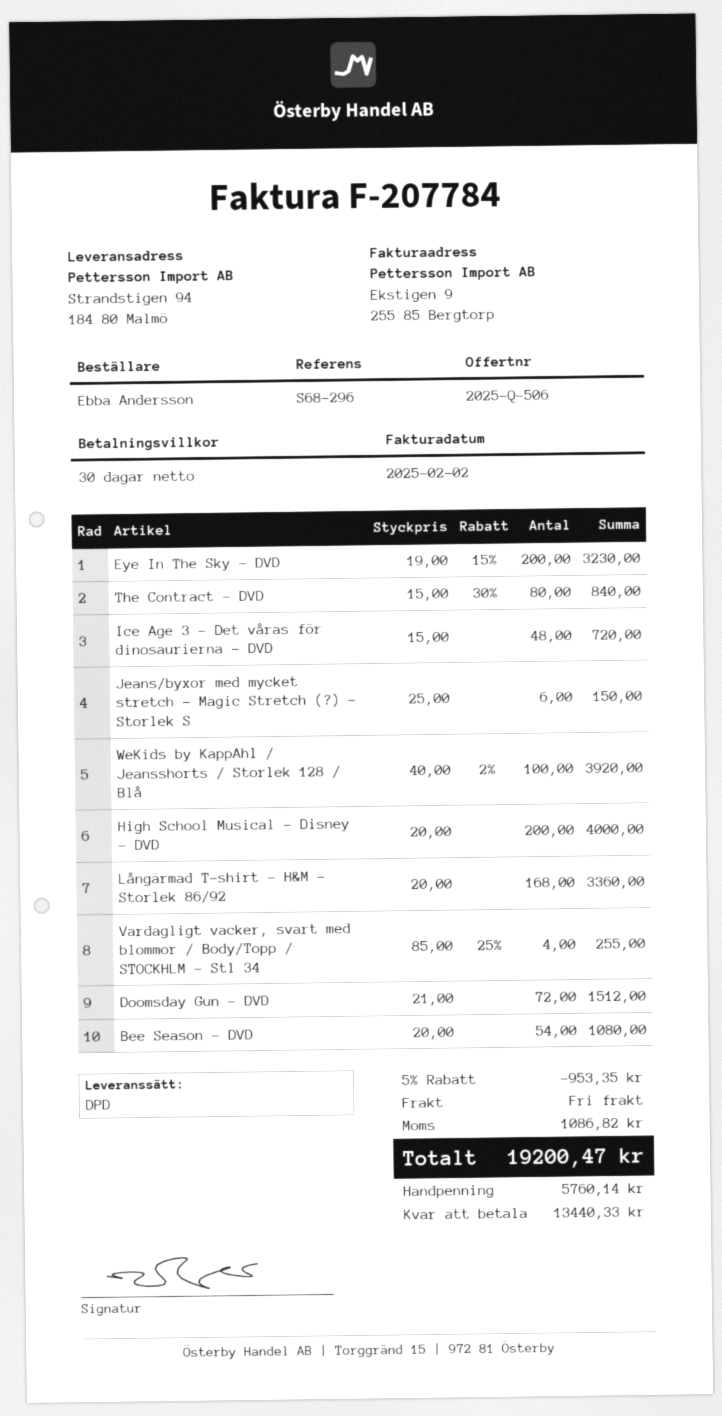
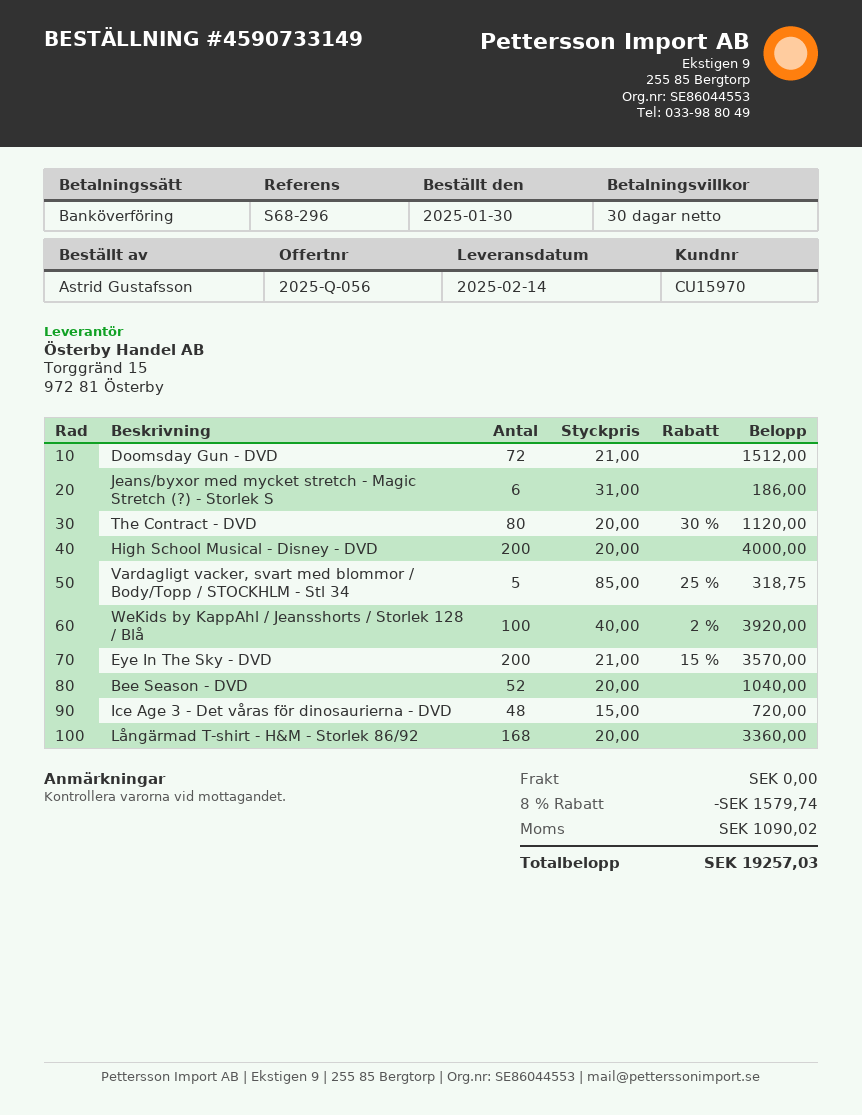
quote number: 2025-Q-506 -> 2025-Q-056
ordered by: Ebba Andersson -> Astrid Gustafsson
Eye In The Sky - DVD: 200 x 19.00 - 15% = 3230.00 -> 200 x 21.00 - 15% = 3570.00
The Contract - DVD: 80 x 15.00 - 30% = 840.00 -> 80 x 20.00 - 30% = 1120.00
Jeans/byxor med mycket stretch - Magic Stretch (?) - Storlek S: 6 x 25.00 = 150.00 -> 6 x 31.00 = 186.00
Vardagligt vacker, svart med blommor / Body/Topp / STOCKHLM - Stl 34: 4 x 85.00 - 25% = 255.00 -> 5 x 85.00 - 25% = 318.75
Bee Season - DVD: 54 x 20.00 = 1080.00 -> 52 x 20.00 = 1040.00
discount: 5% = 953.35 -> 8% = 1579.74
tax: 1086.82 -> 1090.02
total: 19200.47 -> 19257.03

